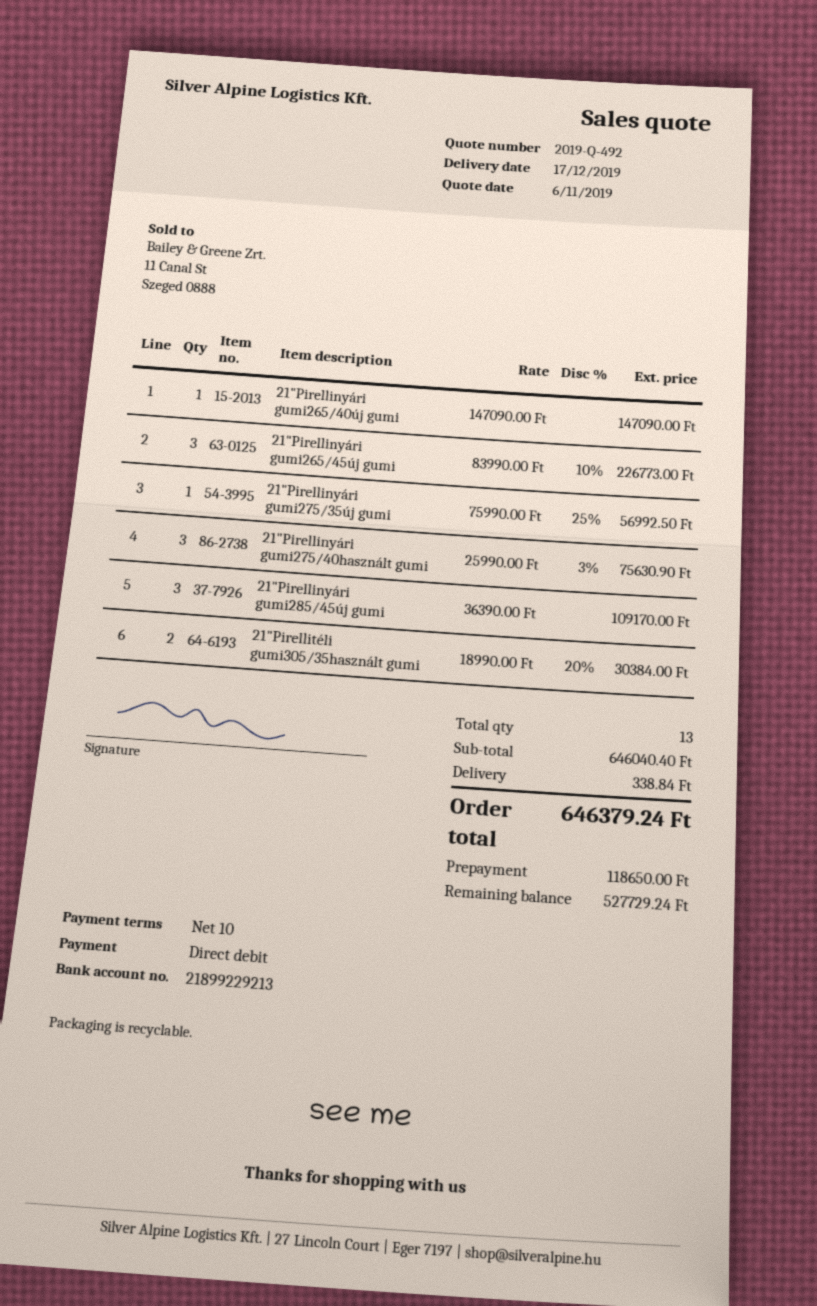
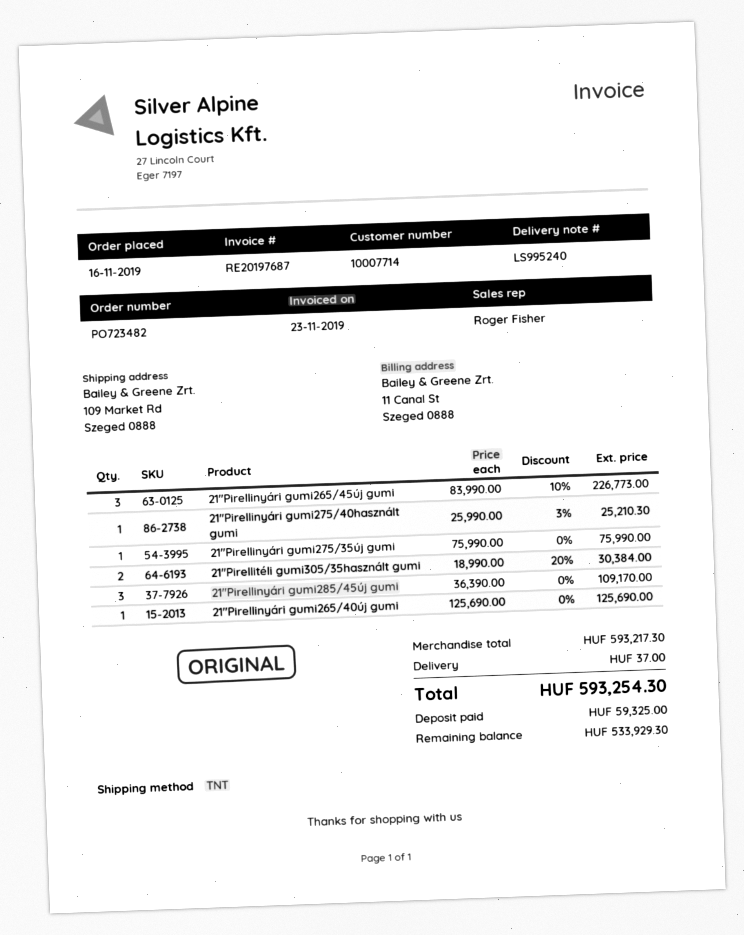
21"Pirellinyári gumi265/40új gumi: 1 x 147090.00 = 147090.00 -> 1 x 125690.00 = 125690.00
21"Pirellinyári gumi275/35új gumi: 1 x 75990.00 - 25% = 56992.50 -> 1 x 75990.00 = 75990.00
21"Pirellinyári gumi275/40használt gumi: 3 x 25990.00 - 3% = 75630.90 -> 1 x 25990.00 - 3% = 25210.30
subtotal: 646040.40 -> 593217.30
shipping: 338.84 -> 37.00
total: 646379.24 -> 593254.30
deposit: 118650.00 -> 59325.00
balance: 527729.24 -> 533929.30

